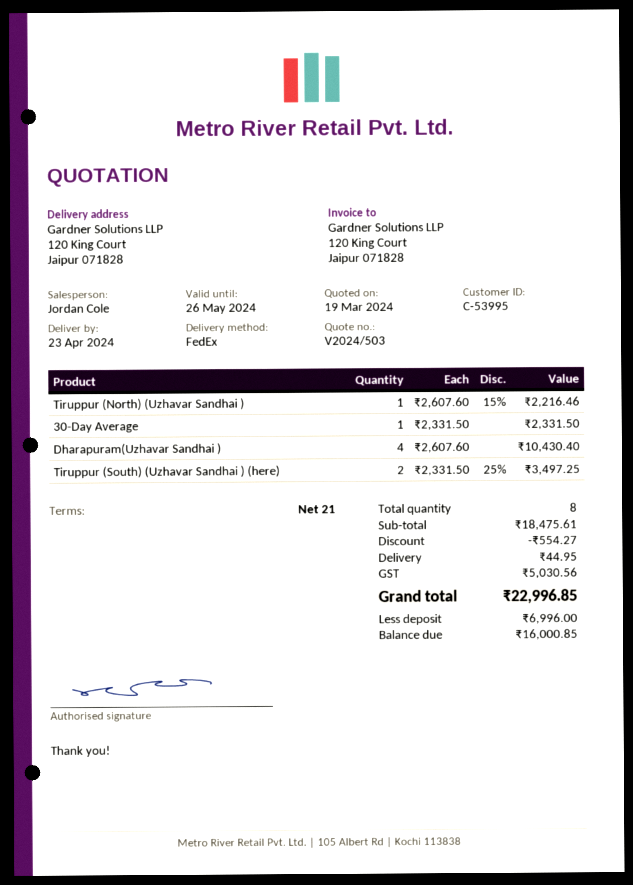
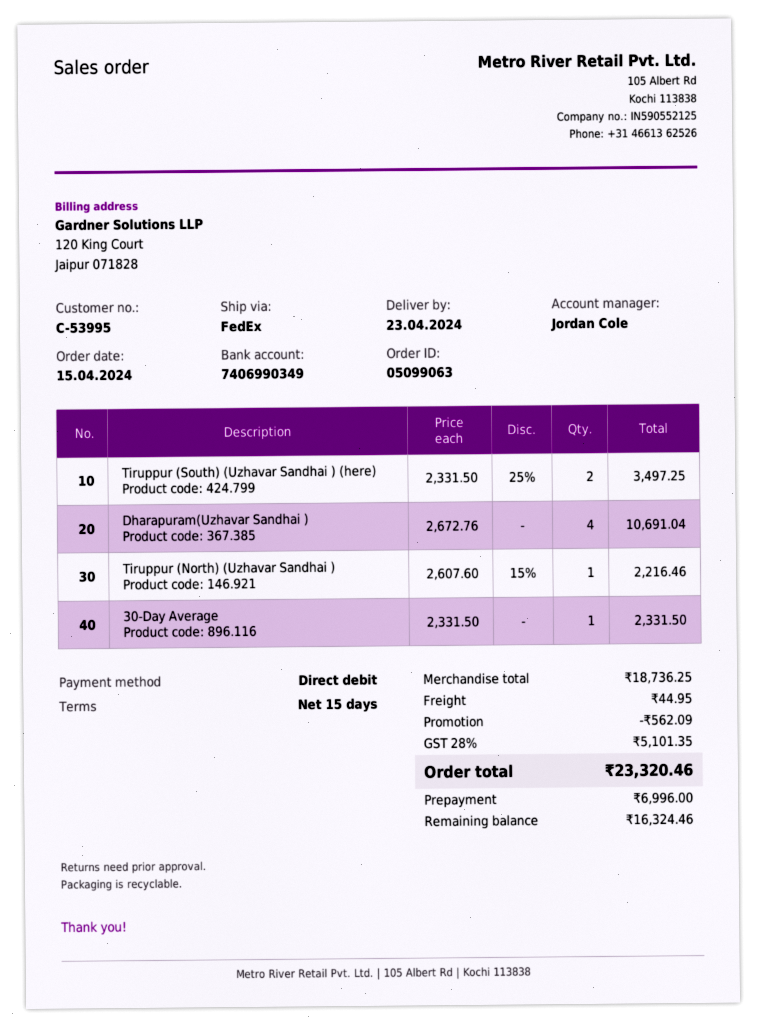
payment terms: 21 days -> 15 days
Dharapuram(Uzhavar Sandhai ): 4 x 2607.60 = 10430.40 -> 4 x 2672.76 = 10691.04
subtotal: 18475.61 -> 18736.25
discount: 554.27 -> 562.09
tax: 5030.56 -> 5101.35
total: 22996.85 -> 23320.46
balance: 16000.85 -> 16324.46

